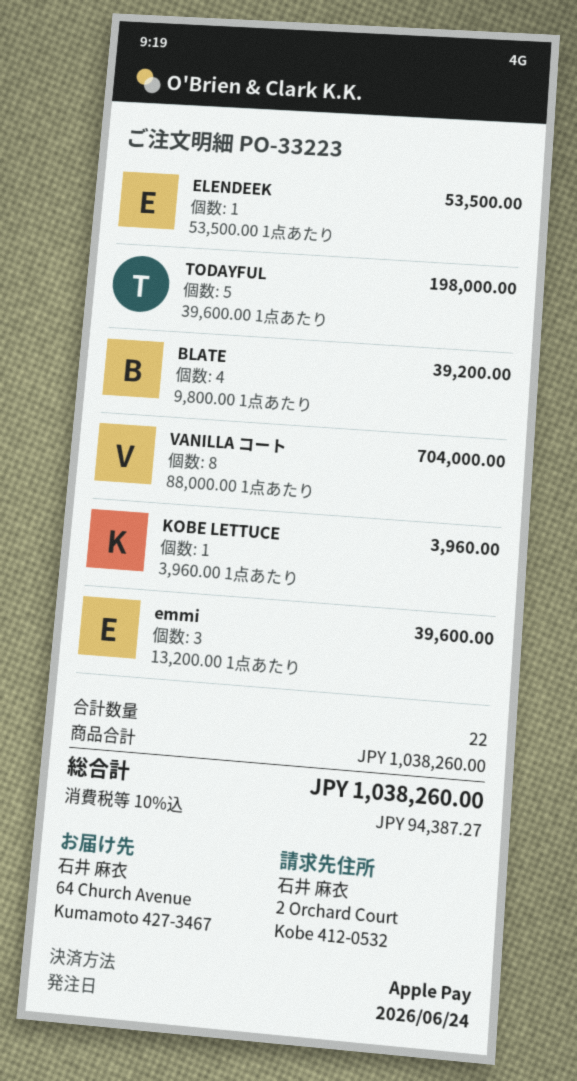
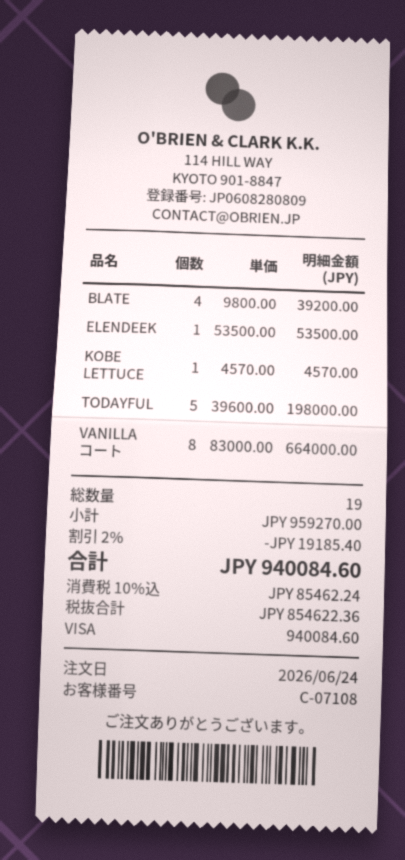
payment method: Apple Pay -> Visa
VANILLA コート: 8 x 88000.00 = 704000.00 -> 8 x 83000.00 = 664000.00
KOBE LETTUCE: 1 x 3960.00 = 3960.00 -> 1 x 4570.00 = 4570.00
emmi: 3 x 13200.00 = 39600.00 -> none
total quantity: 22 -> 19
subtotal: 1038260.00 -> 959270.00
discount: none -> 2% = 19185.40
tax: 10% = 94387.27 -> 10% = 85462.24
total: 1038260.00 -> 940084.60

